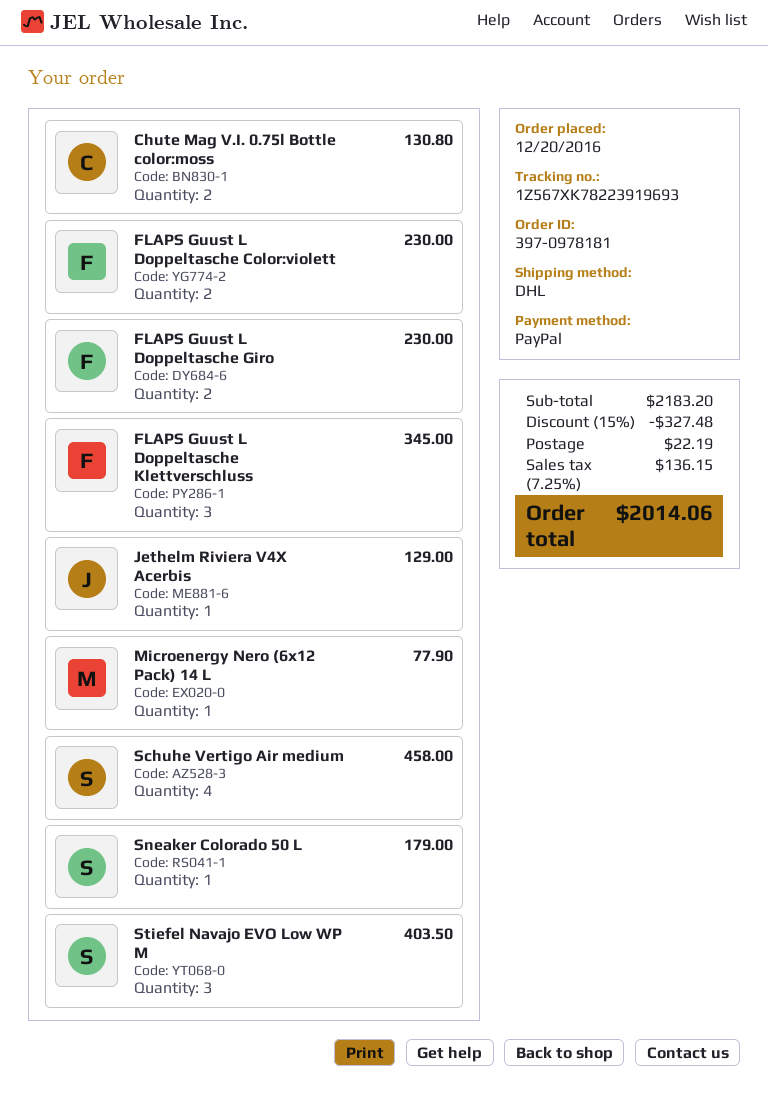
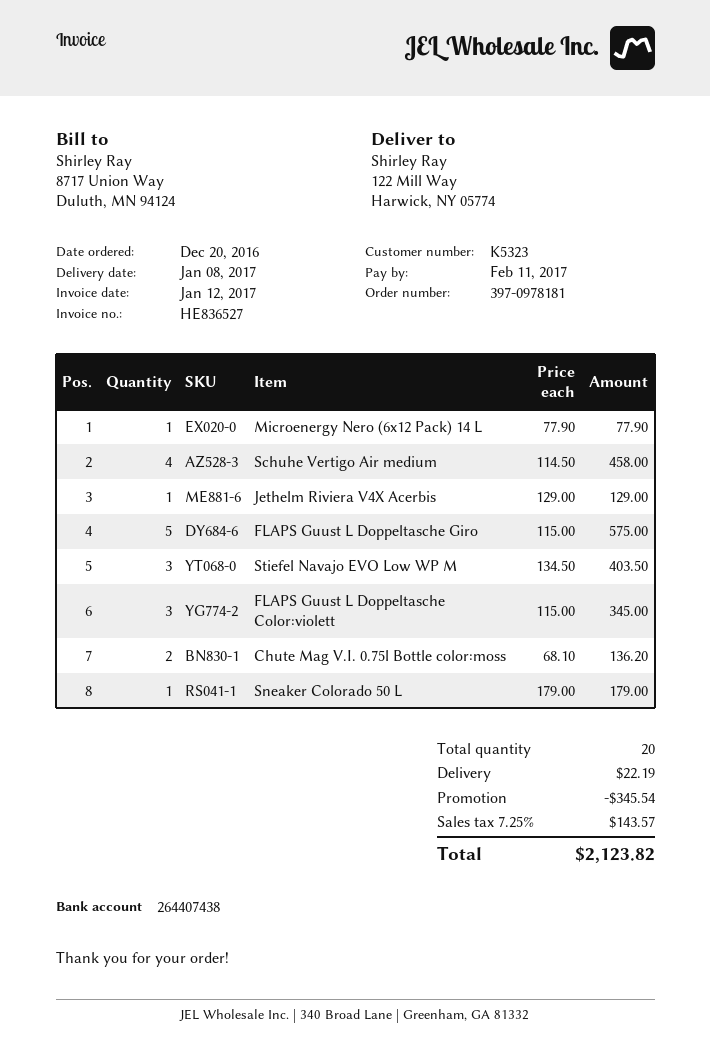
Chute Mag V.I. 0.75l Bottle color:moss: 2 for 130.80 -> 2 for 136.20
FLAPS Guust L Doppeltasche Color:violett: 2 for 230.00 -> 3 for 345.00
FLAPS Guust L Doppeltasche Giro: 2 for 230.00 -> 5 for 575.00
FLAPS Guust L Doppeltasche Klettverschluss: 3 for 345.00 -> none
discount: 327.48 -> 345.54
tax: 7.25% = 136.15 -> 7.25% = 143.57
total: 2014.06 -> 2123.82

